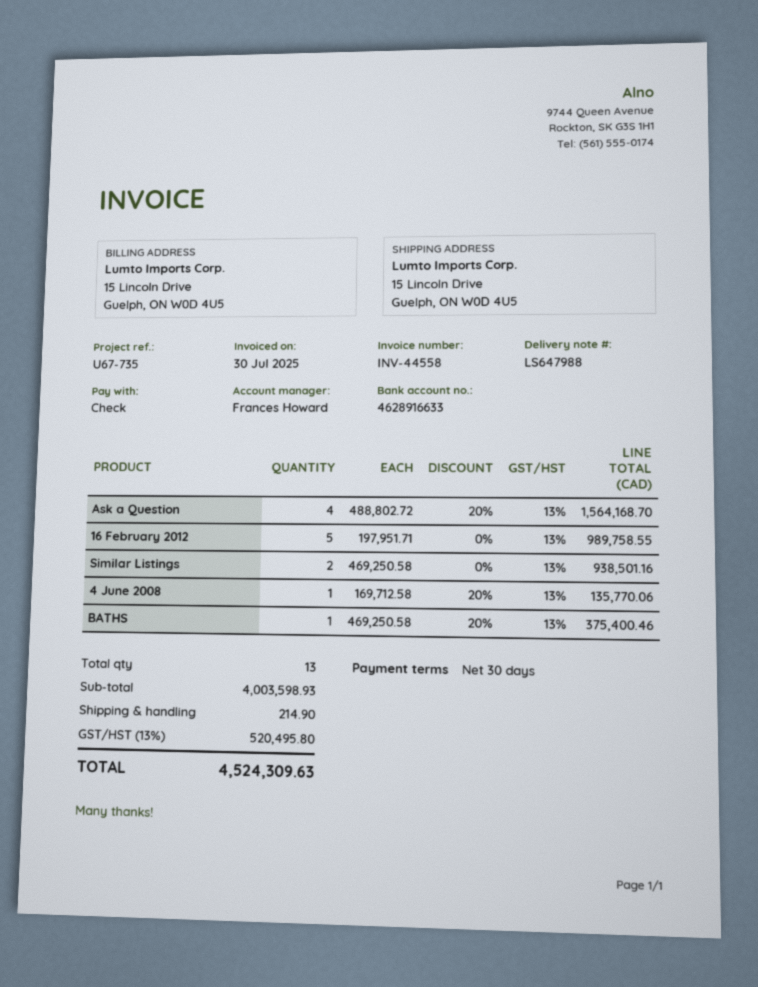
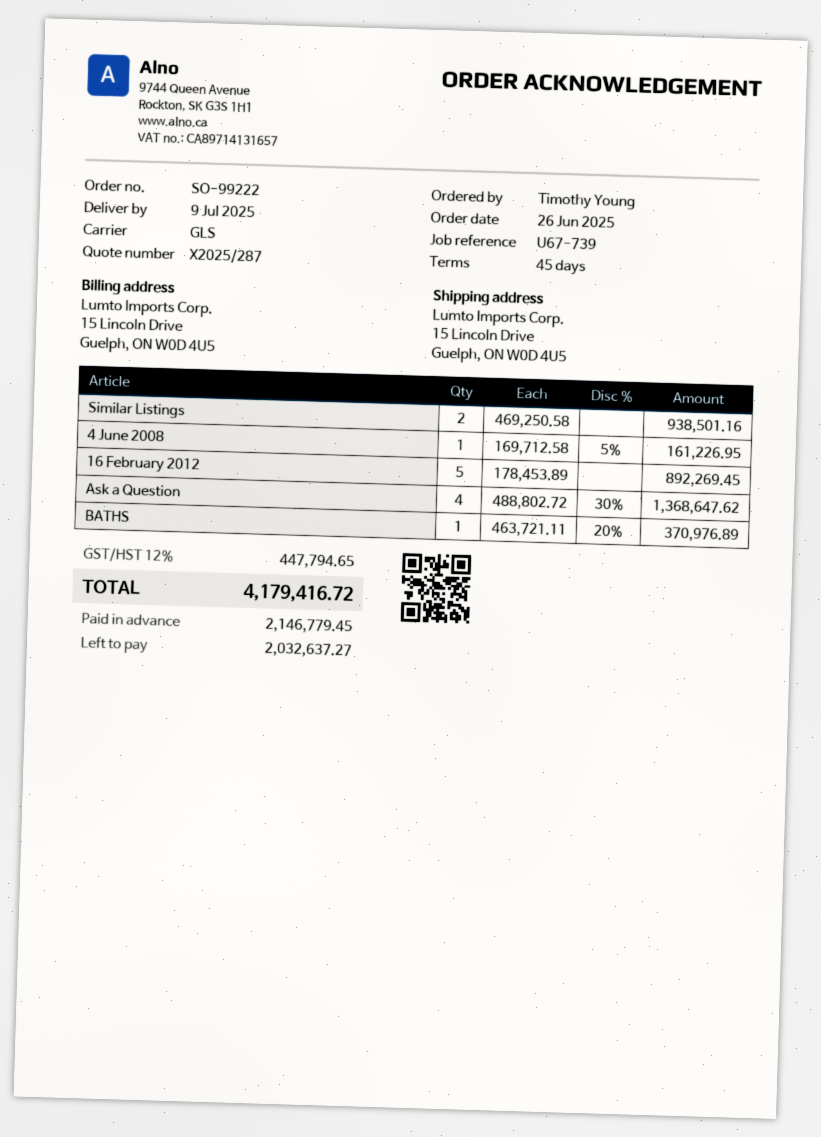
payment terms: 30 days -> 45 days
reference: U67-735 -> U67-739
Ask a Question: 4 x 488802.72 - 20% = 1564168.70 -> 4 x 488802.72 - 30% = 1368647.62
16 February 2012: 5 x 197951.71 = 989758.55 -> 5 x 178453.89 = 892269.45
4 June 2008: 1 x 169712.58 - 20% = 135770.06 -> 1 x 169712.58 - 5% = 161226.95
BATHS: 1 x 469250.58 - 20% = 375400.46 -> 1 x 463721.11 - 20% = 370976.89
shipping: 214.90 -> none
tax: 13% = 520495.80 -> 12% = 447794.65
total: 4524309.63 -> 4179416.72

